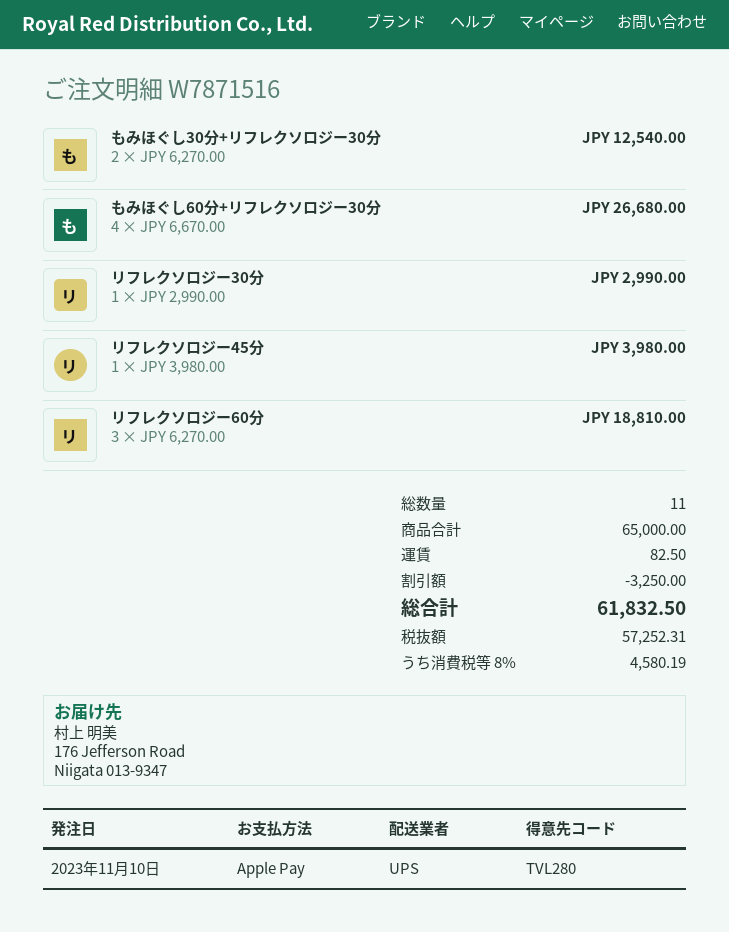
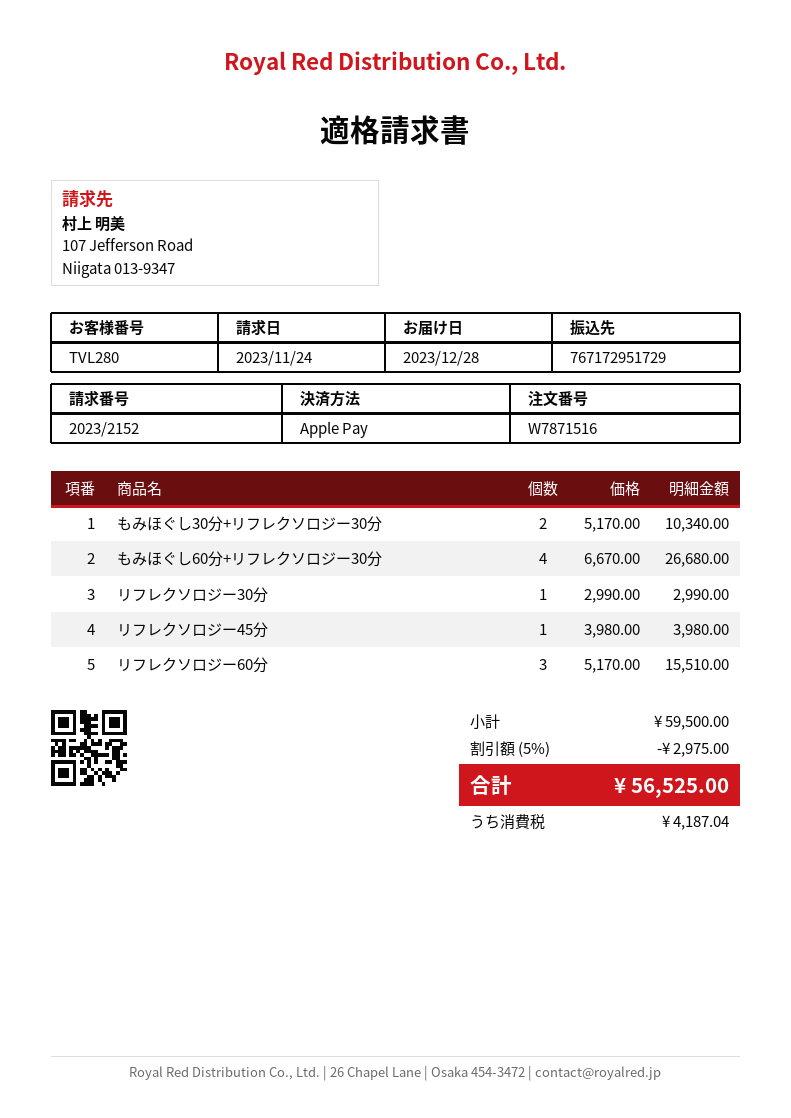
もみほぐし30分+リフレクソロジー30分: 2 x 6270.00 = 12540.00 -> 2 x 5170.00 = 10340.00
リフレクソロジー60分: 3 x 6270.00 = 18810.00 -> 3 x 5170.00 = 15510.00
subtotal: 65000.00 -> 59500.00
discount: 3250.00 -> 2975.00
shipping: 82.50 -> none
tax: 4580.19 -> 4187.04
total: 61832.50 -> 56525.00

